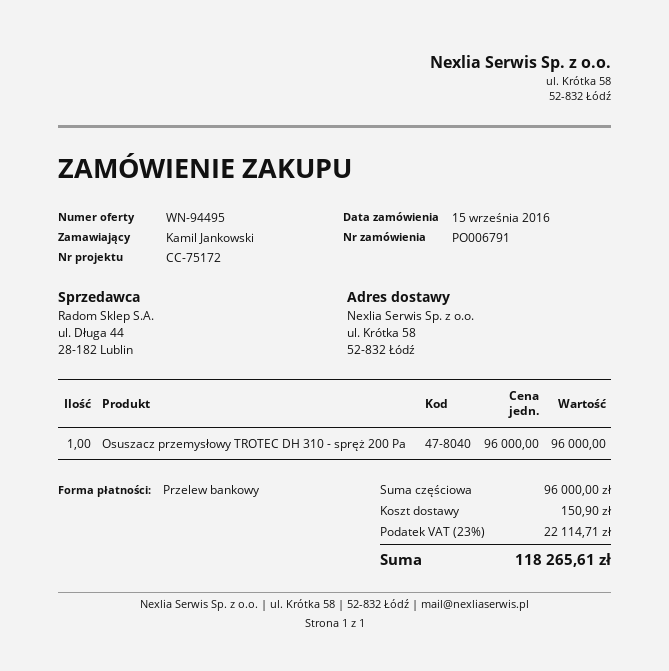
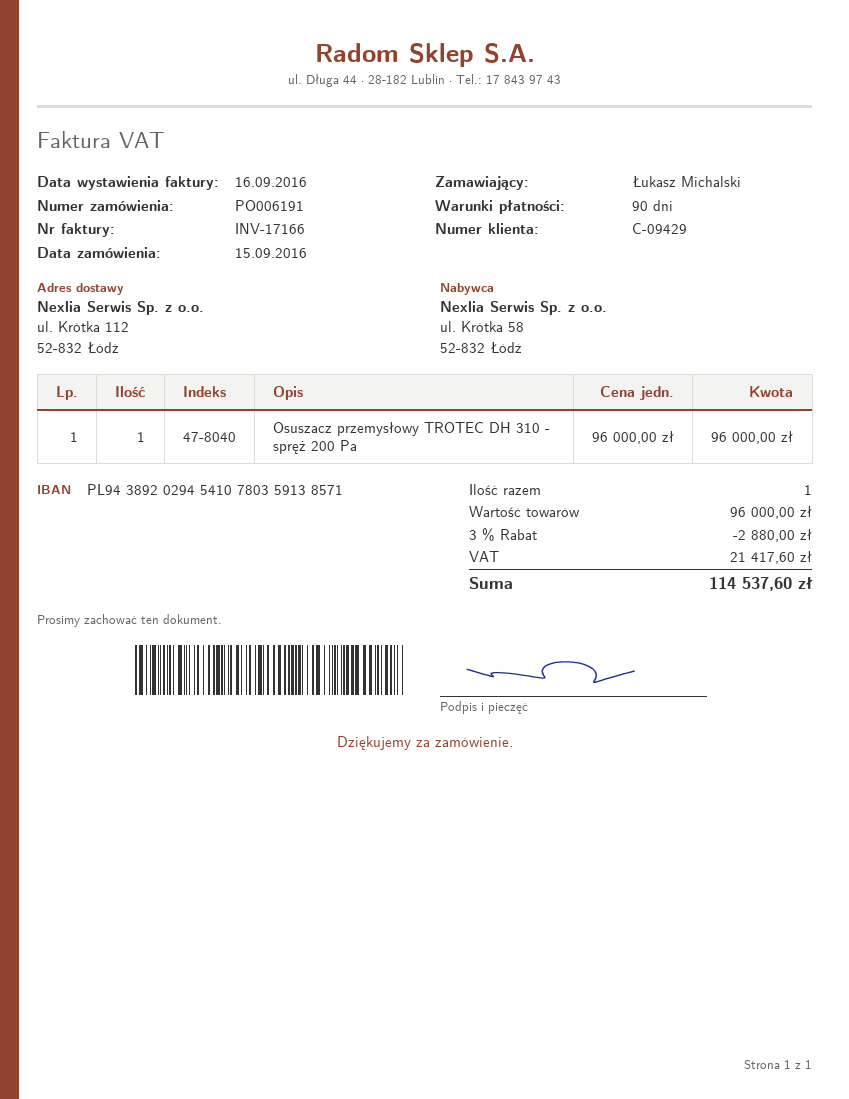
order number: PO006791 -> PO006191
ordered by: Kamil Jankowski -> Łukasz Michalski
ship to: ul. Krótka 58, 52-832 Łódź -> ul. Krótka 112, 52-832 Łódź
discount: none -> 3% = 2880.00
shipping: 150.90 -> none
tax: 22114.71 -> 21417.60
total: 118265.61 -> 114537.60

